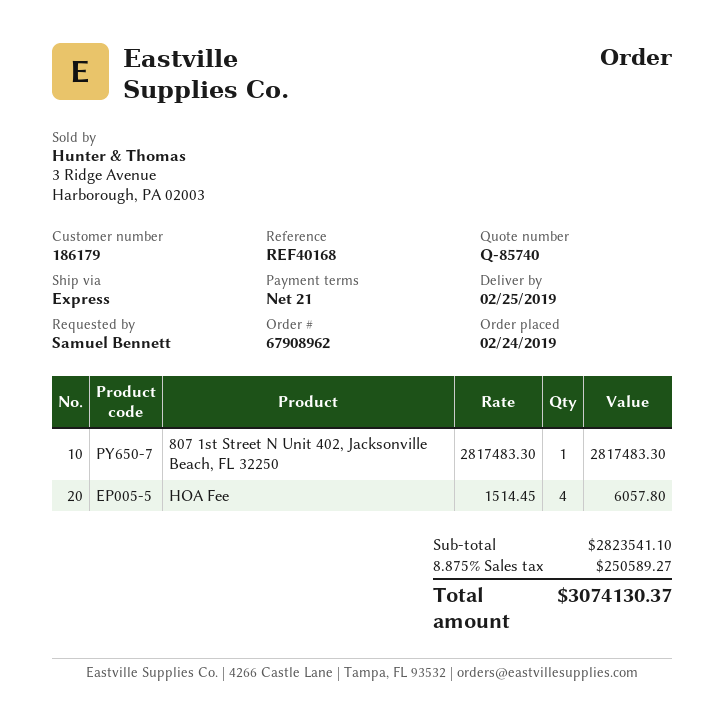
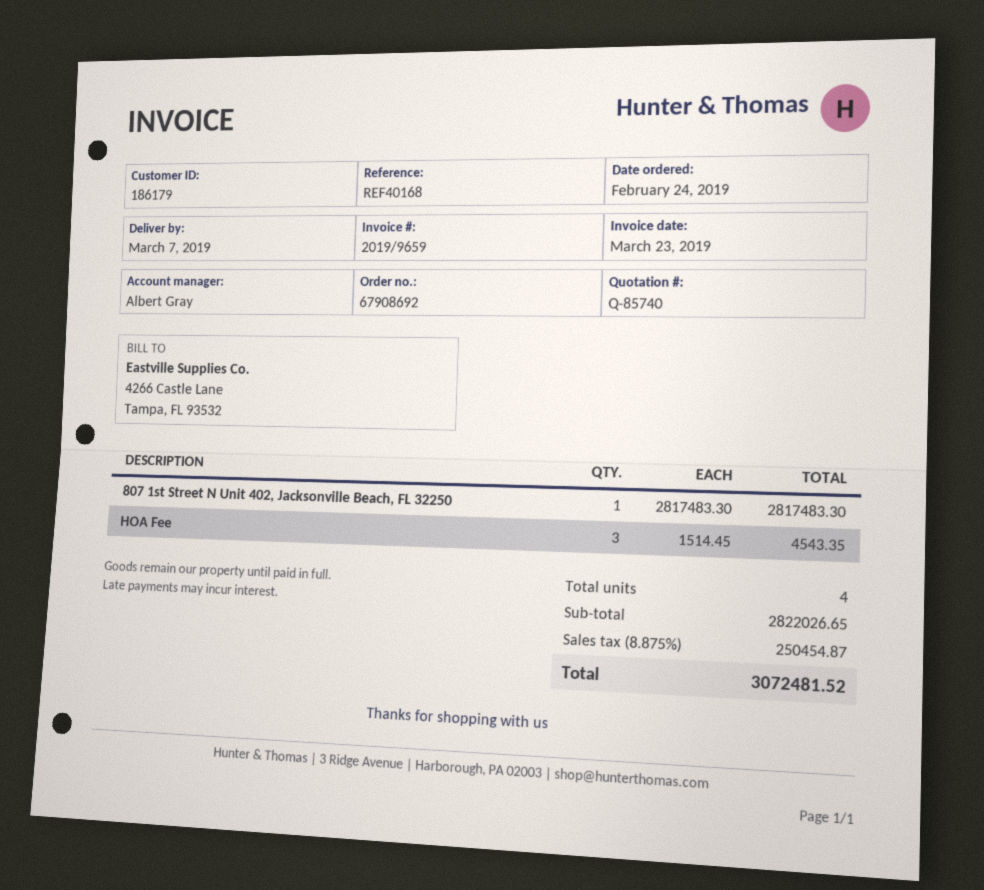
order number: 67908962 -> 67908692
delivery date: 2019-02-25 -> 2019-03-07
HOA Fee: 4 x 1514.45 = 6057.80 -> 3 x 1514.45 = 4543.35
subtotal: 2823541.10 -> 2822026.65
tax: 8.875% = 250589.27 -> 8.875% = 250454.87
total: 3074130.37 -> 3072481.52

